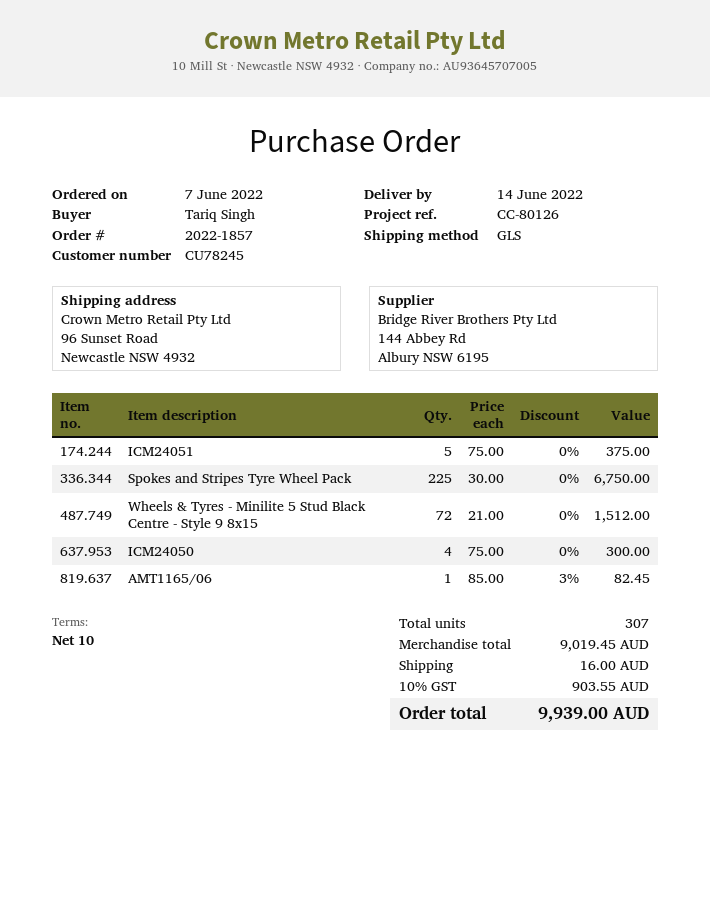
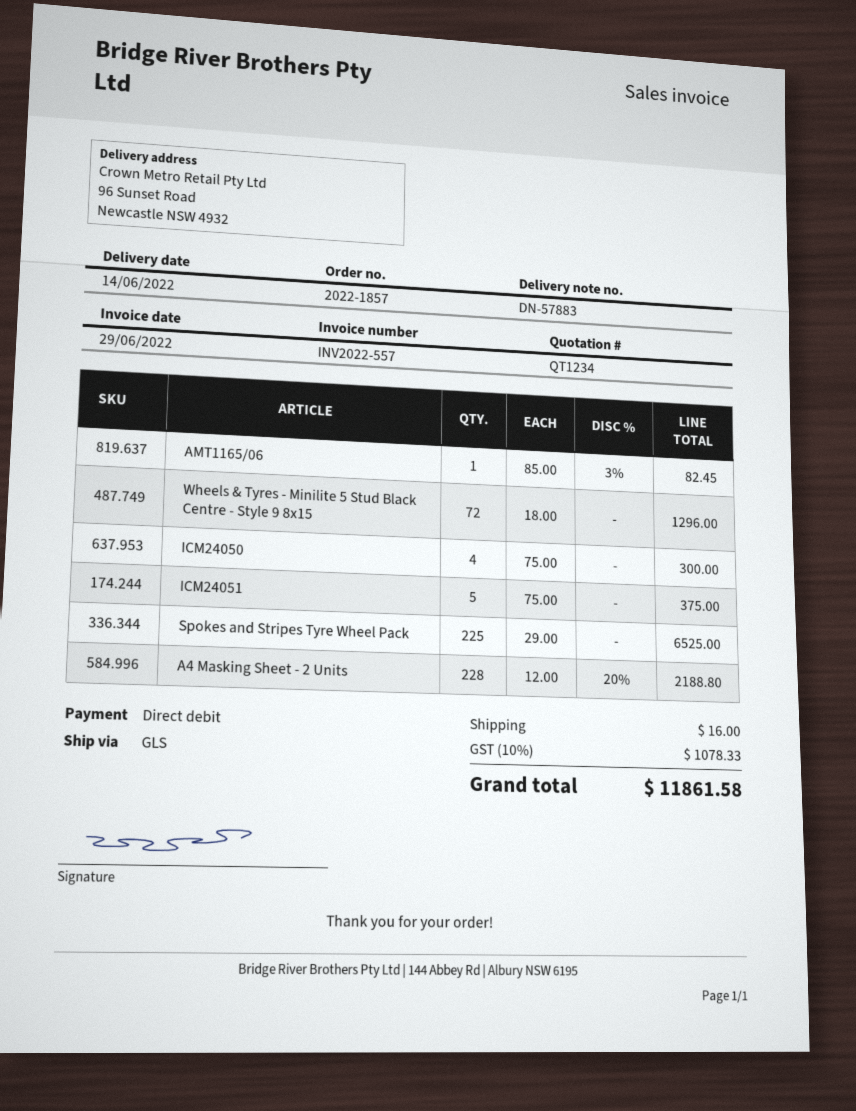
Spokes and Stripes Tyre Wheel Pack: 225 x 30.00 = 6750.00 -> 225 x 29.00 = 6525.00
Wheels & Tyres - Minilite 5 Stud Black Centre - Style 9 8x15: 72 x 21.00 = 1512.00 -> 72 x 18.00 = 1296.00
A4 Masking Sheet - 2 Units: none -> 228 x 12.00 - 20% = 2188.80
tax: 10% = 903.55 -> 10% = 1078.33
total: 9939.00 -> 11861.58

